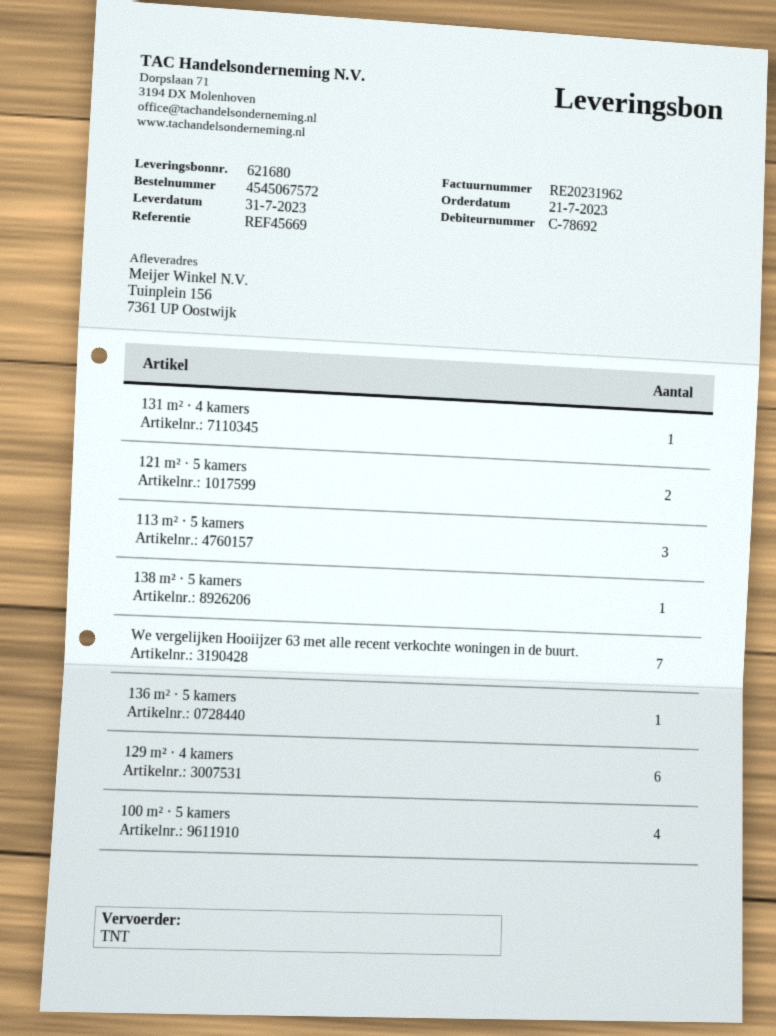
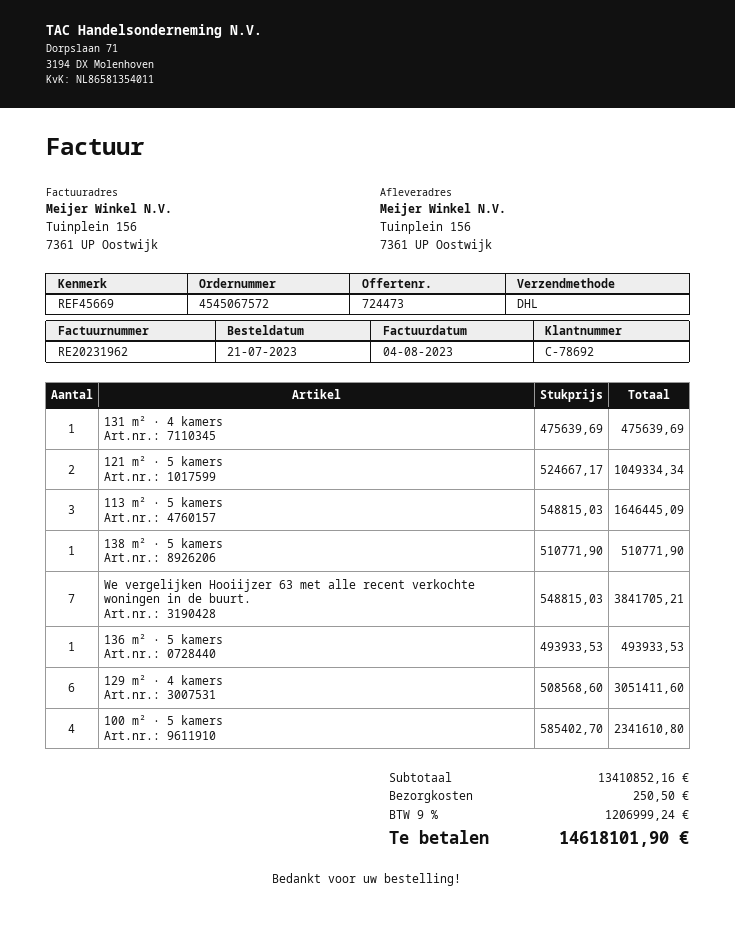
shipping method: TNT -> DHL

